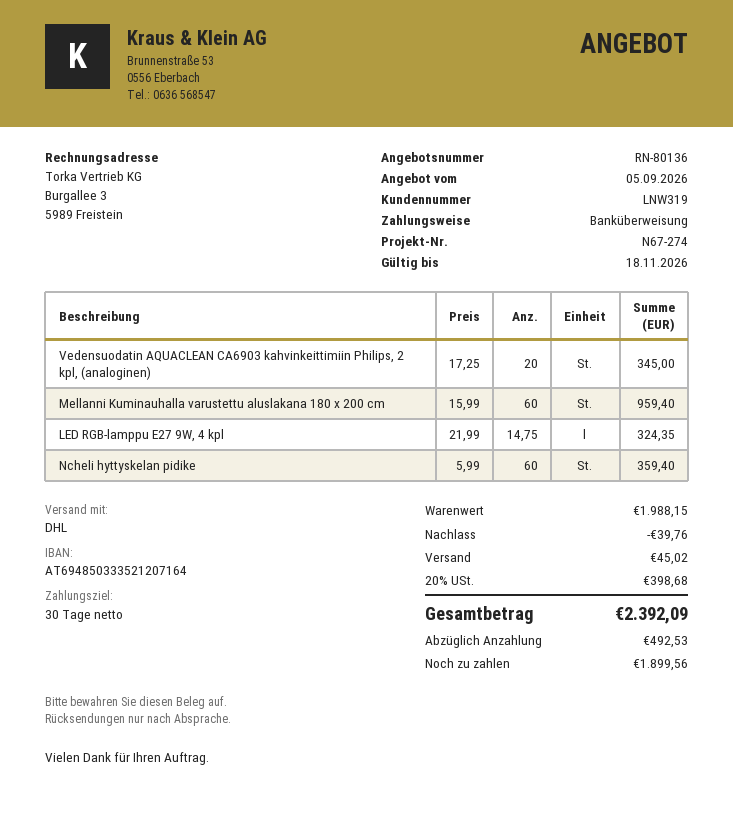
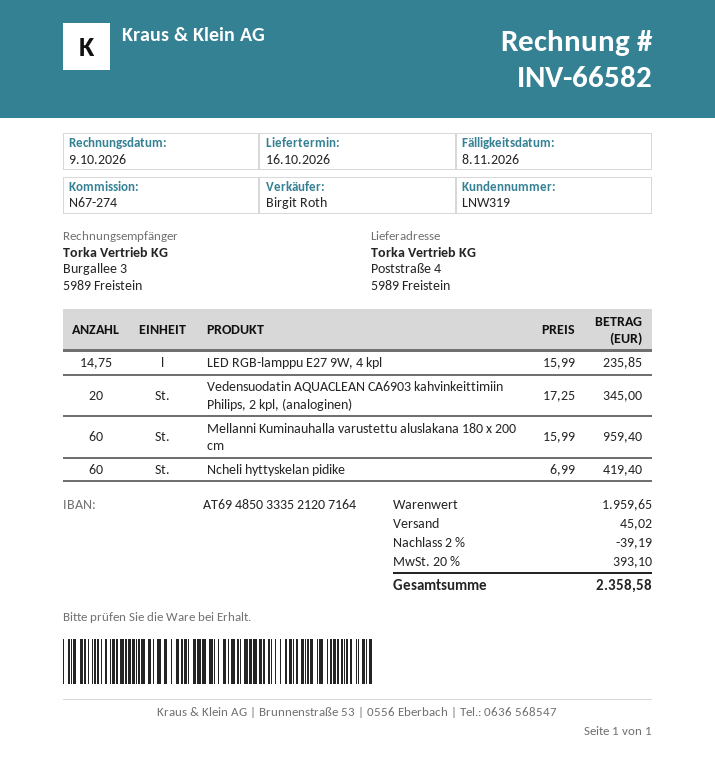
LED RGB-lamppu E27 9W, 4 kpl: 14.75 x 21.99 = 324.35 -> 14.75 x 15.99 = 235.85
Ncheli hyttyskelan pidike: 60 x 5.99 = 359.40 -> 60 x 6.99 = 419.40
subtotal: 1988.15 -> 1959.65
discount: 39.76 -> 39.19
tax: 20% = 398.68 -> 20% = 393.10
total: 2392.09 -> 2358.58

